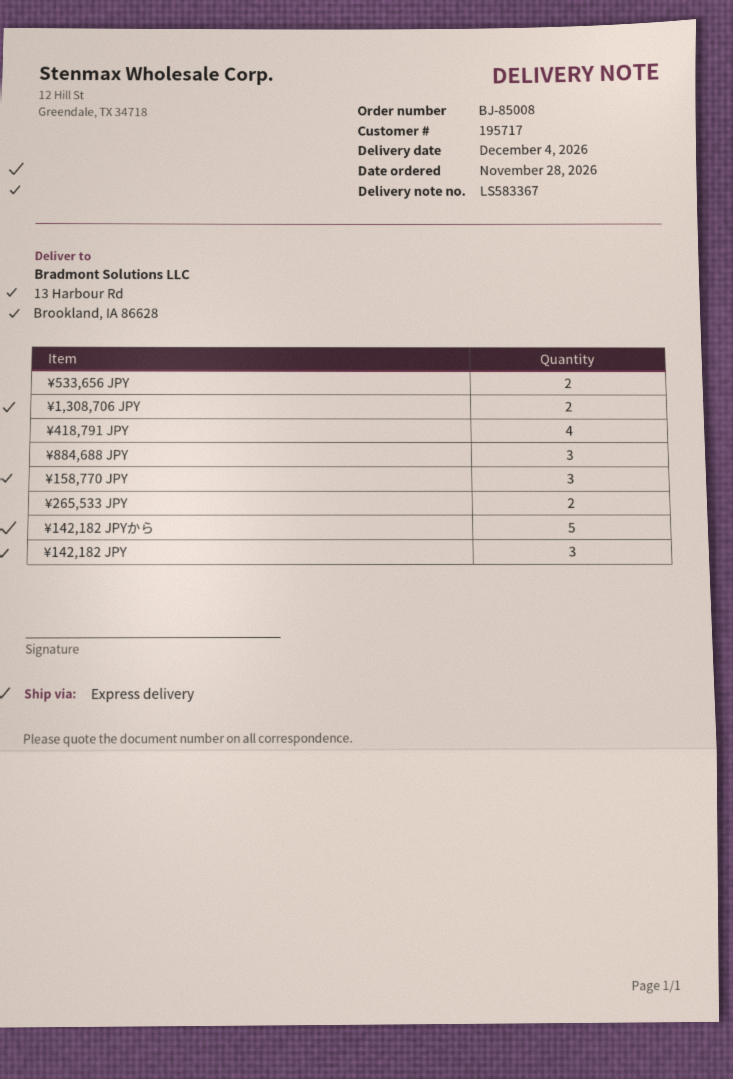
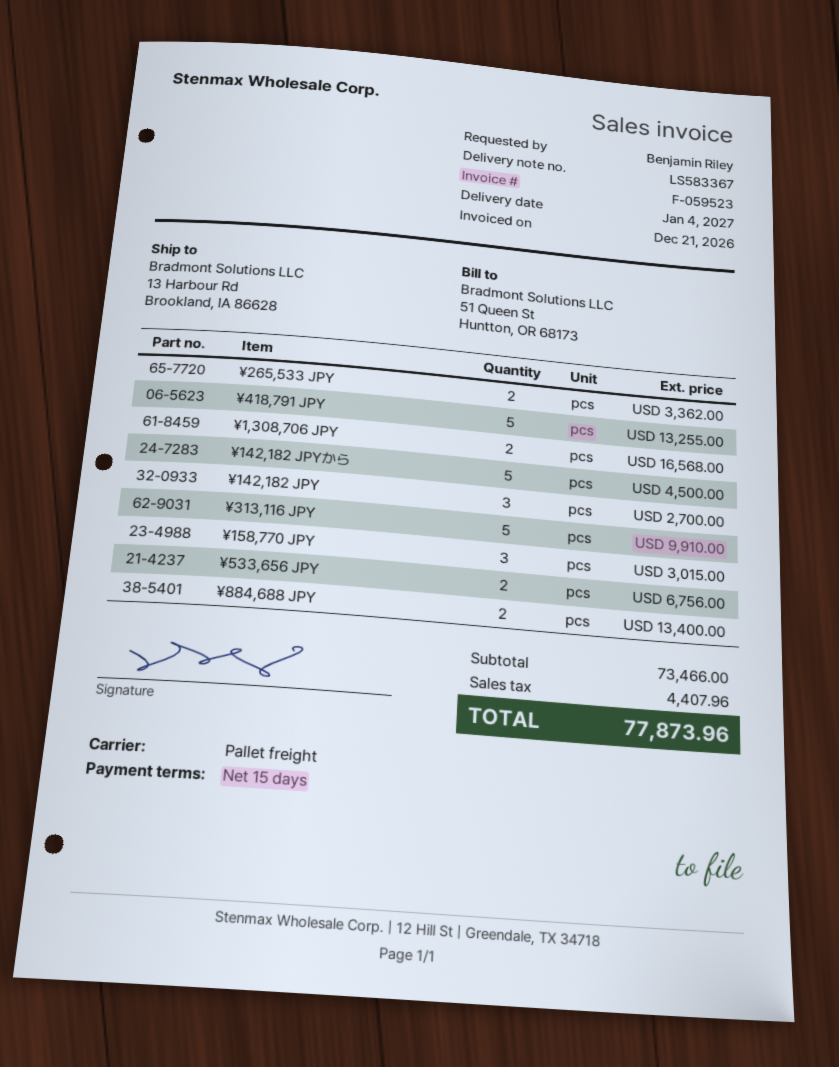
delivery date: 2026-12-04 -> 2027-01-04
shipping method: express -> pallet freight
¥418,791 JPY: 4 -> 5
¥884,688 JPY: 3 -> 2
¥313,116 JPY: none -> 5

